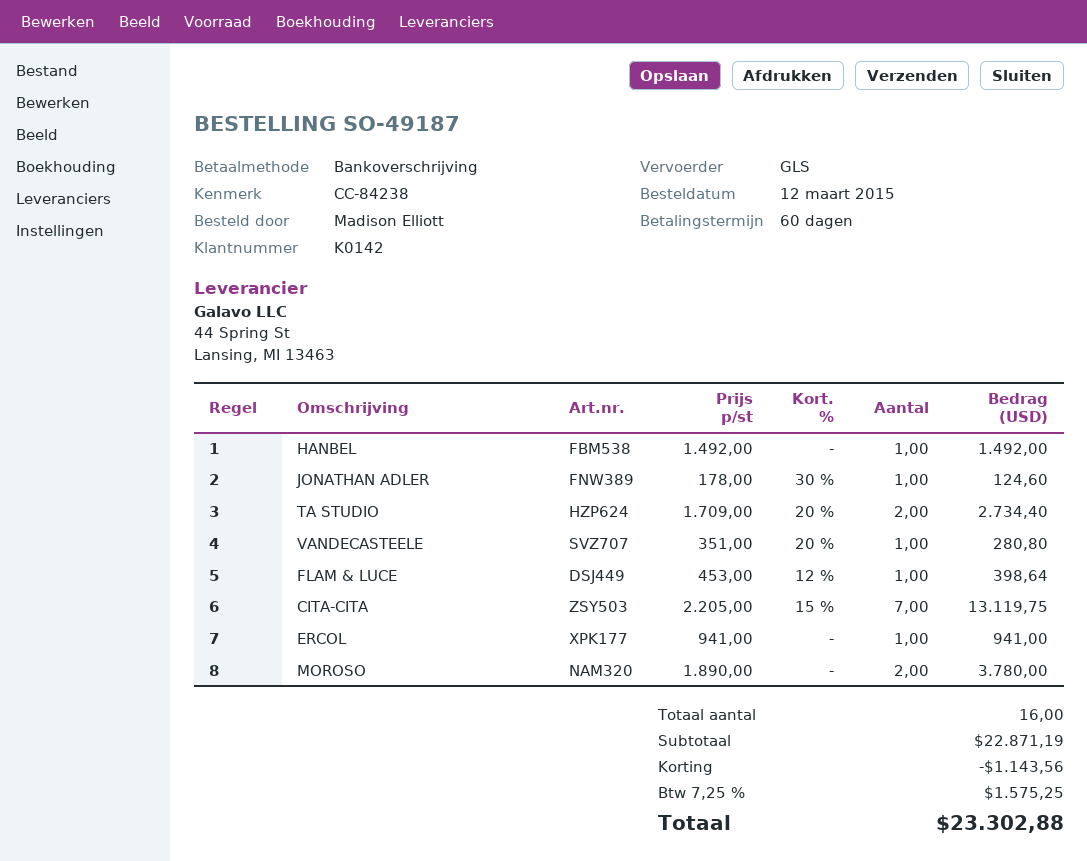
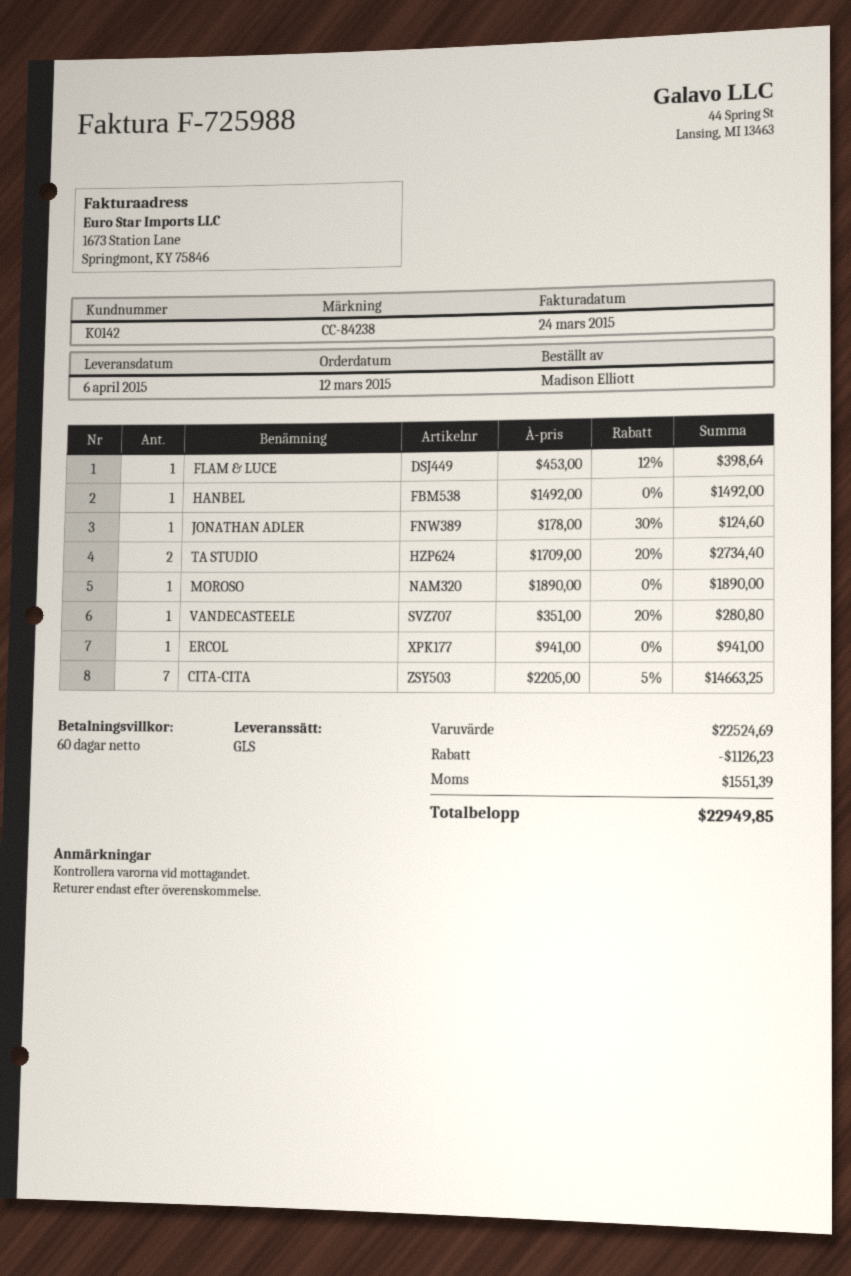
CITA-CITA: 7 x 2205.00 - 15% = 13119.75 -> 7 x 2205.00 - 5% = 14663.25
MOROSO: 2 x 1890.00 = 3780.00 -> 1 x 1890.00 = 1890.00
subtotal: 22871.19 -> 22524.69
discount: 1143.56 -> 1126.23
tax: 1575.25 -> 1551.39
total: 23302.88 -> 22949.85

